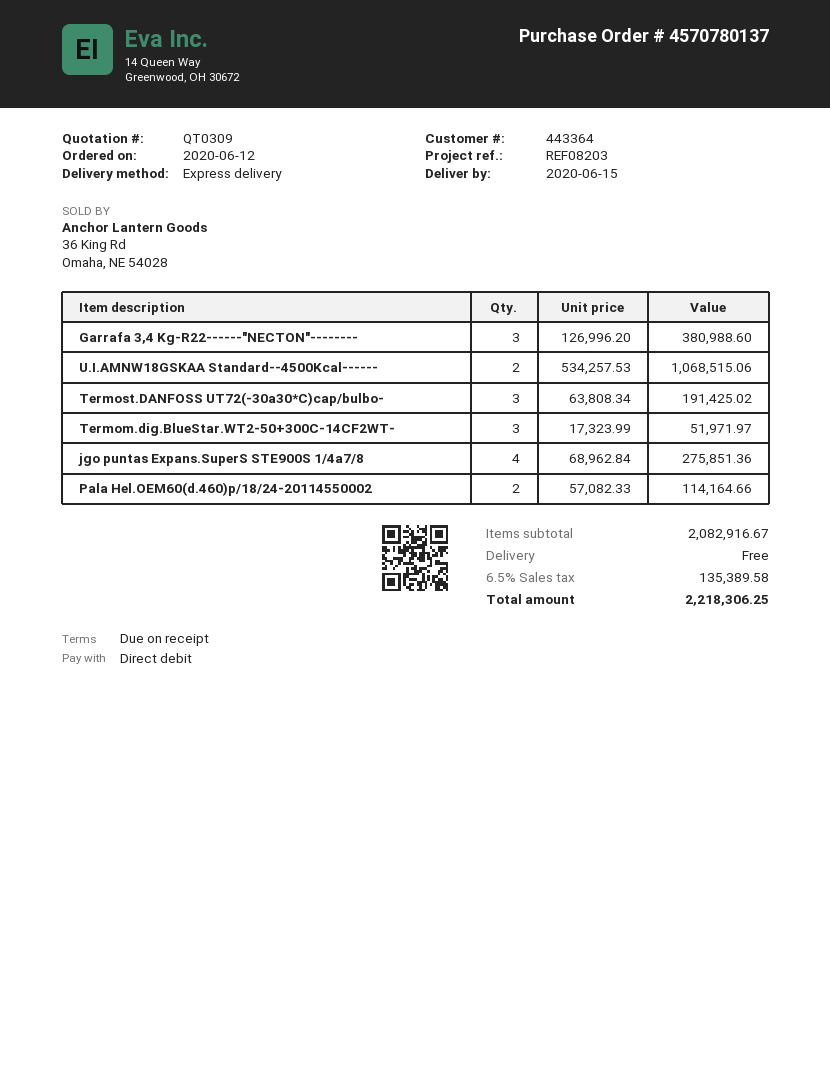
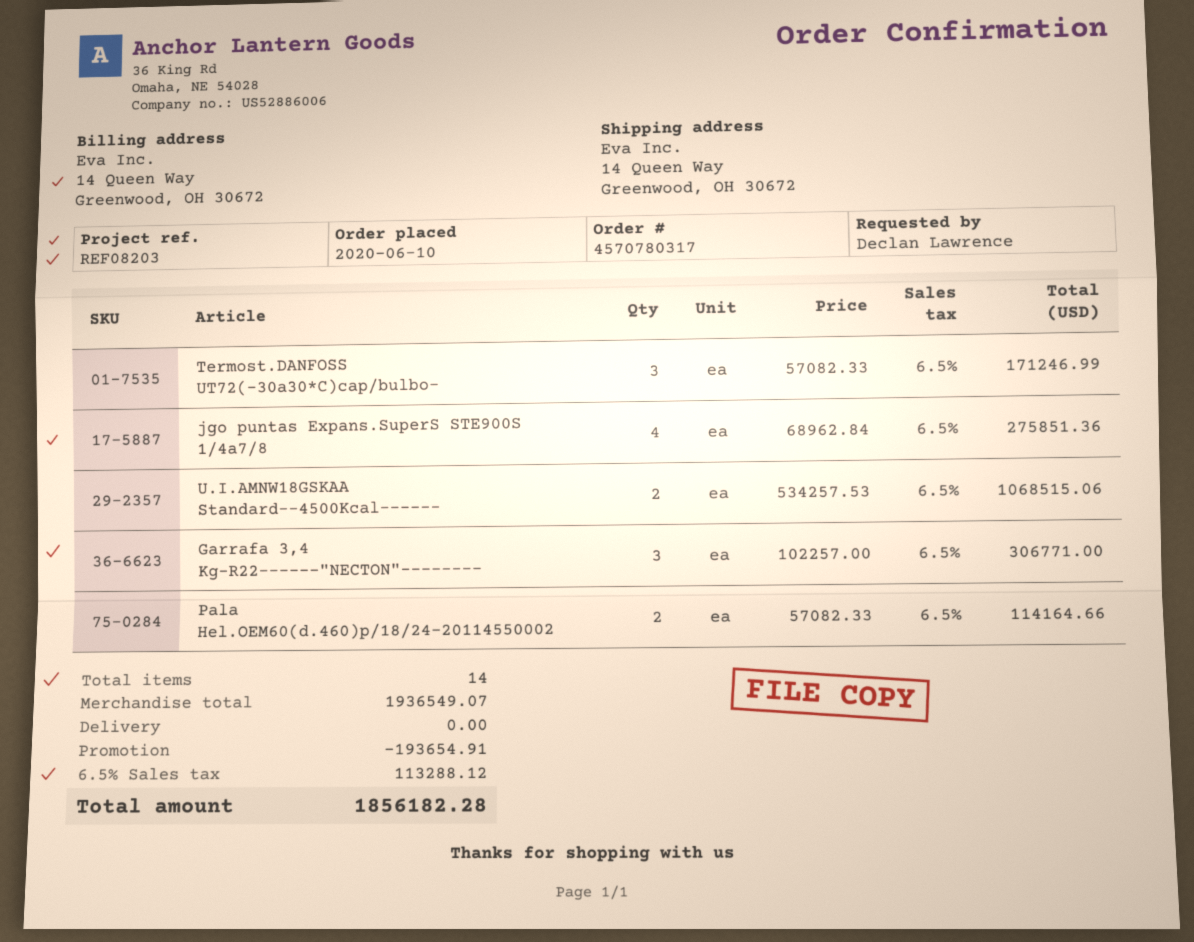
order number: 4570780137 -> 4570780317
order date: 2020-06-12 -> 2020-06-10
Garrafa 3,4 Kg-R22------"NECTON"--------: 3 x 126996.20 = 380988.60 -> 3 x 102257.00 = 306771.00
Termost.DANFOSS UT72(-30a30*C)cap/bulbo-: 3 x 63808.34 = 191425.02 -> 3 x 57082.33 = 171246.99
Termom.dig.BlueStar.WT2-50+300C-14CF2WT-: 3 x 17323.99 = 51971.97 -> none
subtotal: 2082916.67 -> 1936549.07
discount: none -> 193654.91
tax: 6.5% = 135389.58 -> 6.5% = 113288.12
total: 2218306.25 -> 1856182.28

